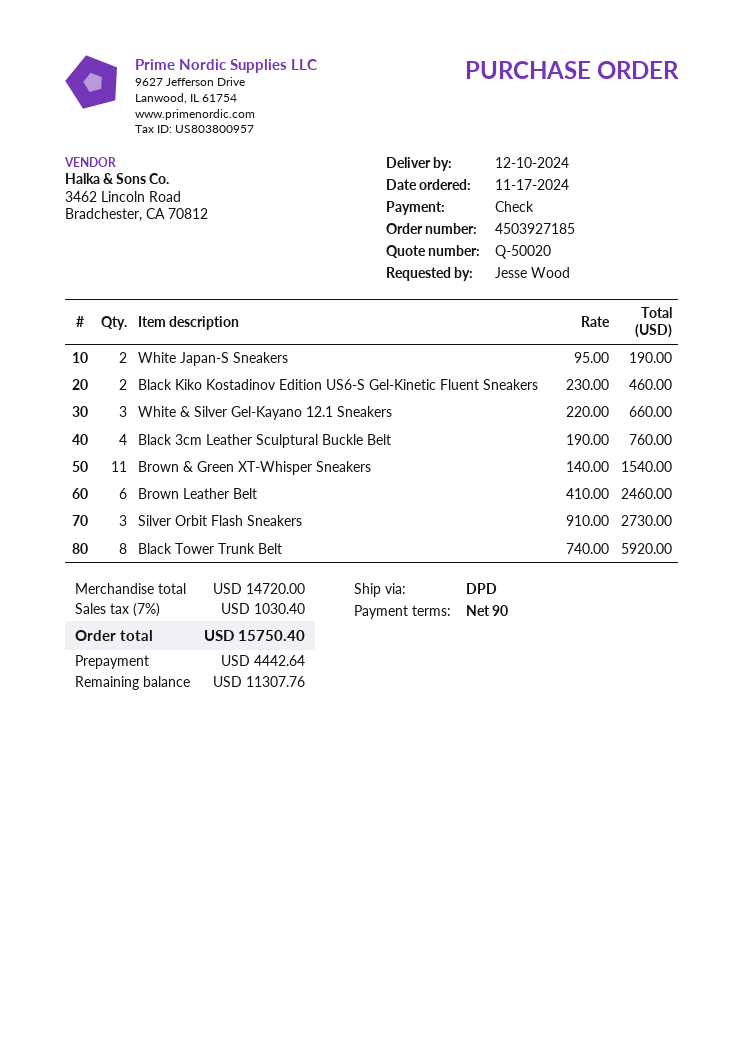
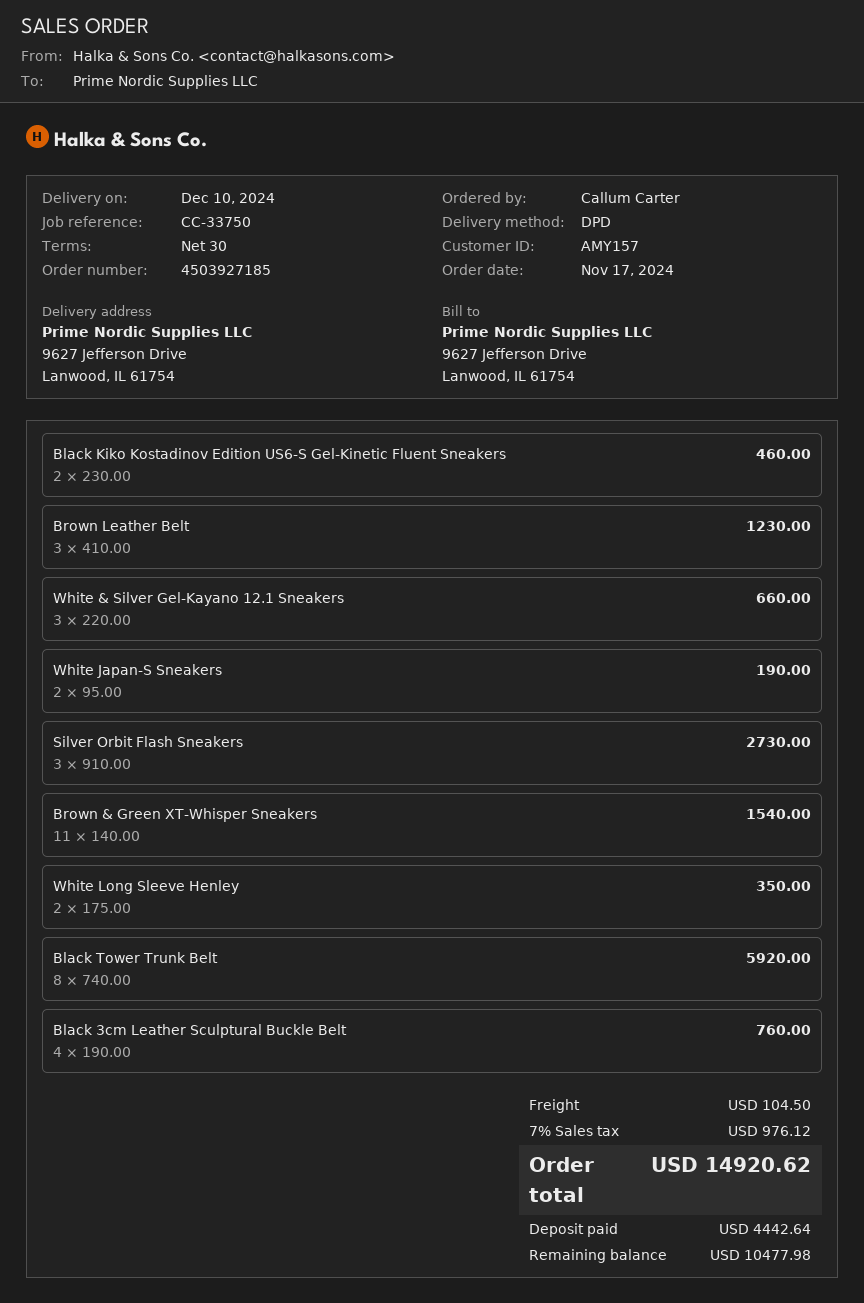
payment terms: 90 days -> 30 days
ordered by: Jesse Wood -> Callum Carter
Brown Leather Belt: 6 x 410.00 = 2460.00 -> 3 x 410.00 = 1230.00
White Long Sleeve Henley: none -> 2 x 175.00 = 350.00
shipping: none -> 104.50
tax: 7% = 1030.40 -> 7% = 976.12
total: 15750.40 -> 14920.62
balance: 11307.76 -> 10477.98

